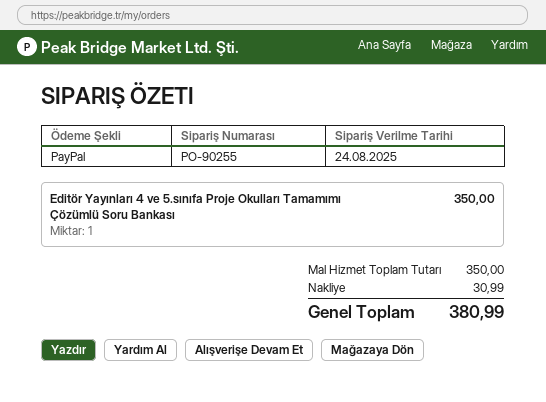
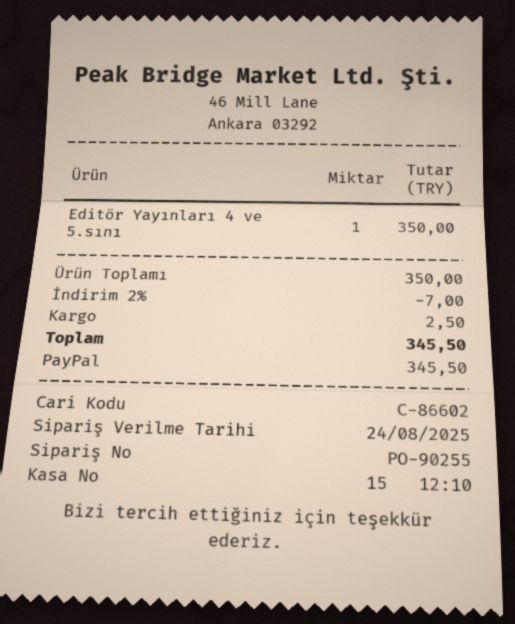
discount: none -> 2% = 7.00
shipping: 30.99 -> 2.50
total: 380.99 -> 345.50

